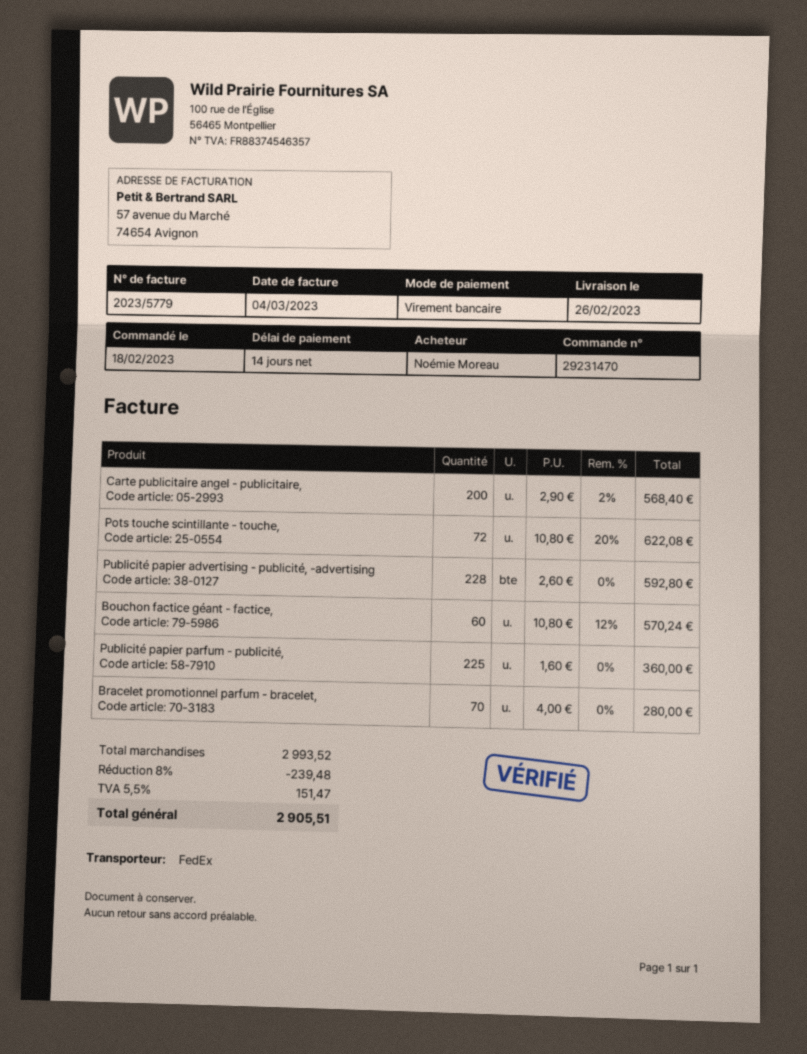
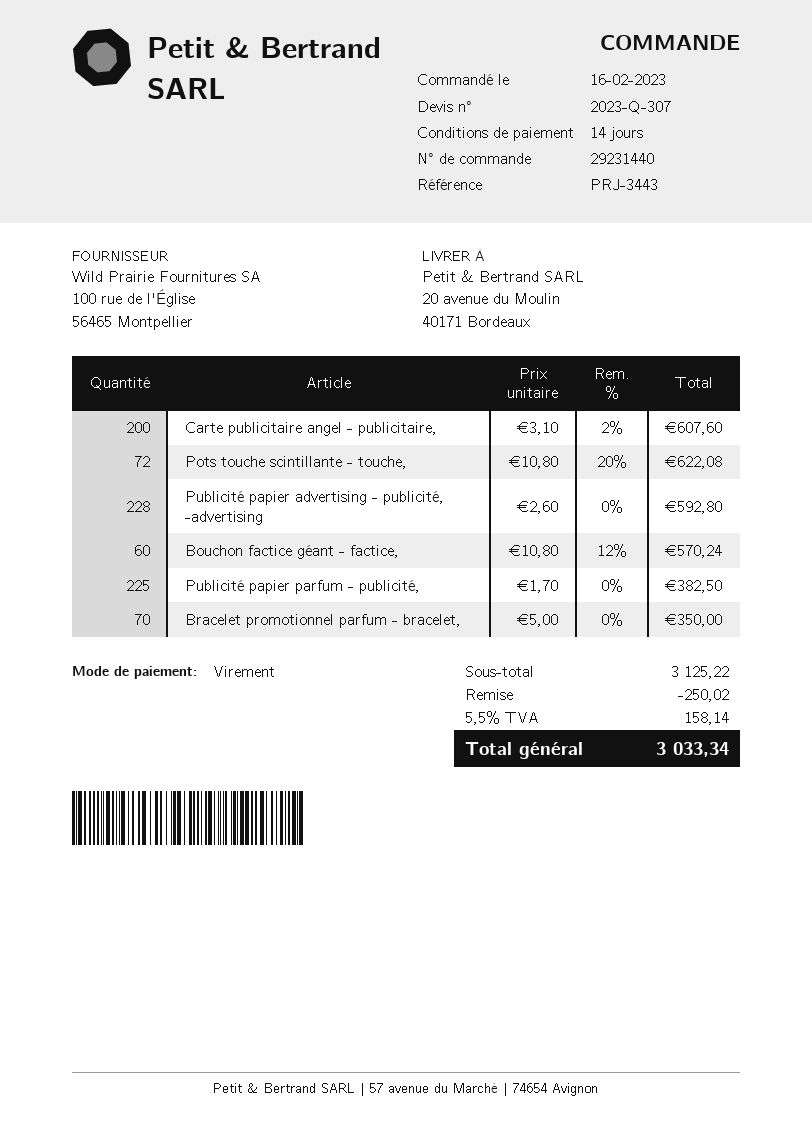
order number: 29231470 -> 29231440
order date: 2023-02-18 -> 2023-02-16
Carte publicitaire angel - publicitaire,: 200 x 2.90 - 2% = 568.40 -> 200 x 3.10 - 2% = 607.60
Publicité papier parfum - publicité,: 225 x 1.60 = 360.00 -> 225 x 1.70 = 382.50
Bracelet promotionnel parfum - bracelet,: 70 x 4.00 = 280.00 -> 70 x 5.00 = 350.00
subtotal: 2993.52 -> 3125.22
discount: 239.48 -> 250.02
tax: 5.5% = 151.47 -> 5.5% = 158.14
total: 2905.51 -> 3033.34

